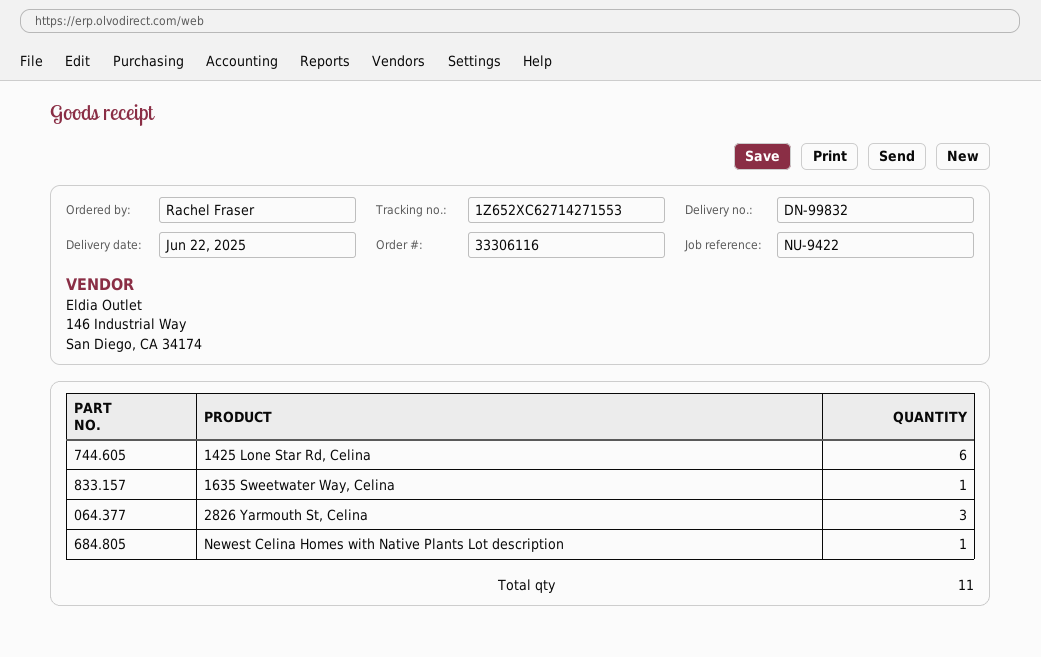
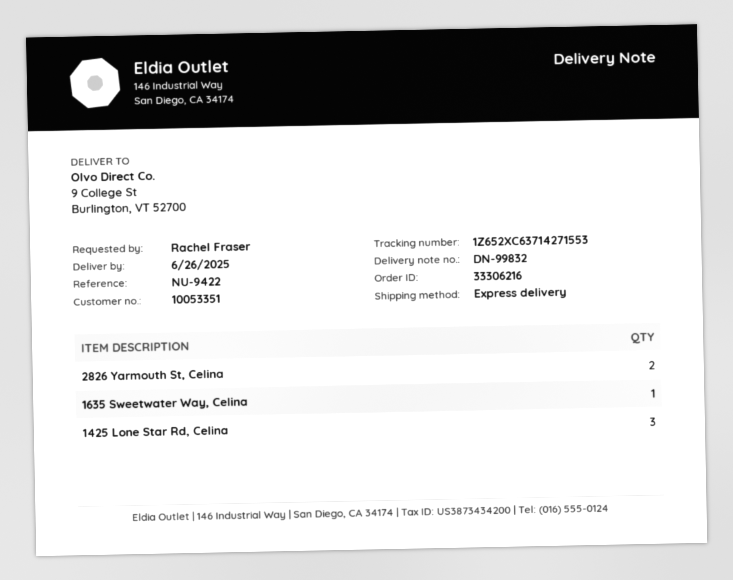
order number: 33306116 -> 33306216
delivery date: 2025-06-22 -> 2025-06-26
tracking number: 1Z652XC62714271553 -> 1Z652XC63714271553
1425 Lone Star Rd, Celina: 6 -> 3
2826 Yarmouth St, Celina: 3 -> 2
Newest Celina Homes with Native Plants Lot description: 1 -> none

